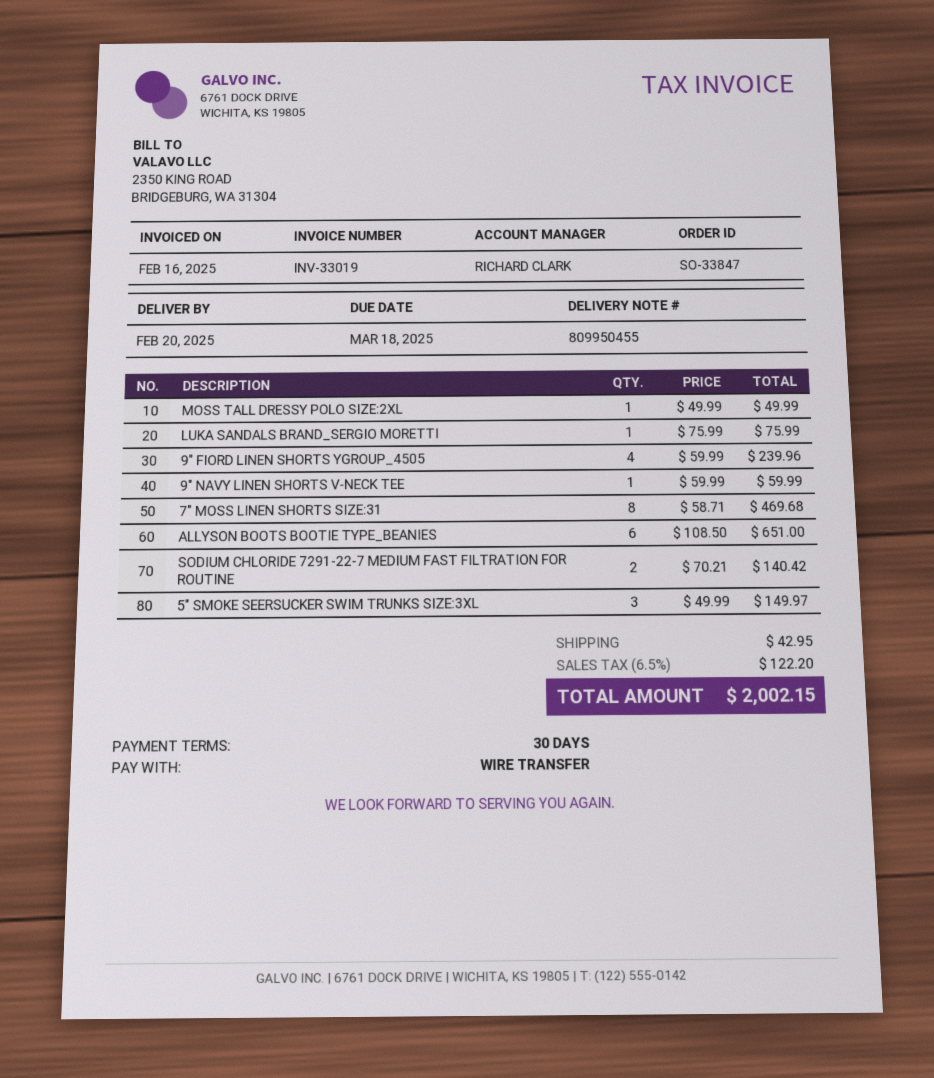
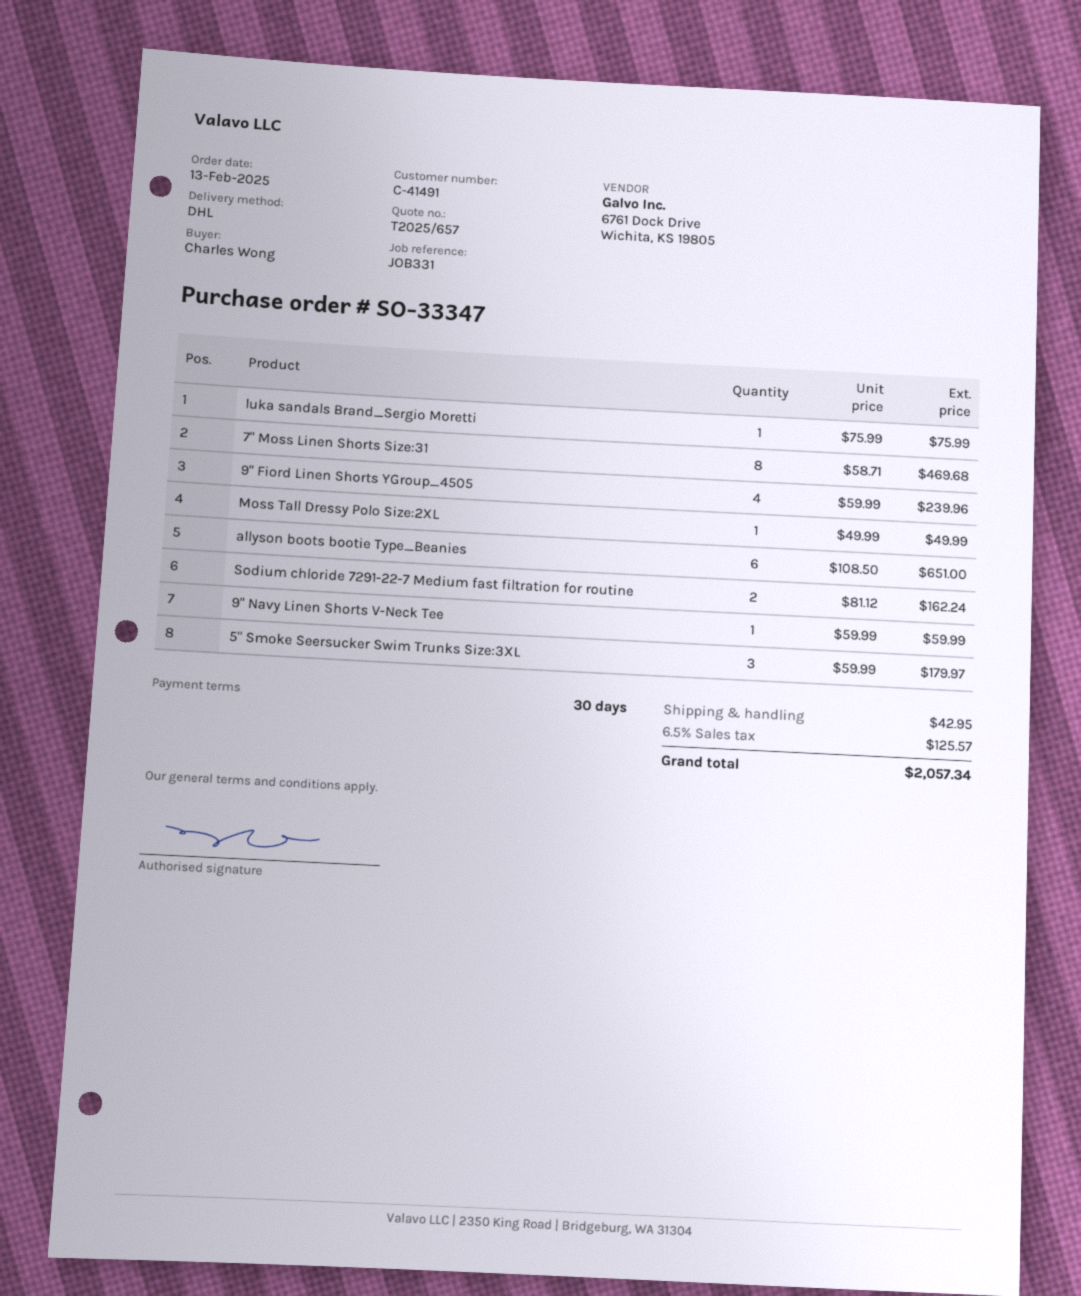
order number: SO-33847 -> SO-33347
SODIUM CHLORIDE 7291-22-7 MEDIUM FAST FILTRATION FOR ROUTINE: 2 x 70.21 = 140.42 -> 2 x 81.12 = 162.24
5" SMOKE SEERSUCKER SWIM TRUNKS SIZE:3XL: 3 x 49.99 = 149.97 -> 3 x 59.99 = 179.97
tax: 6.5% = 122.20 -> 6.5% = 125.57
total: 2002.15 -> 2057.34

